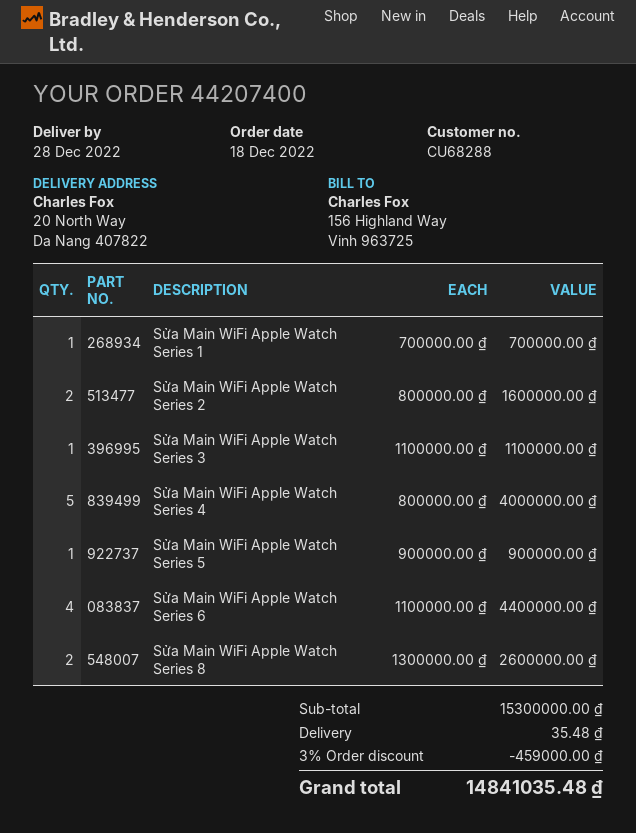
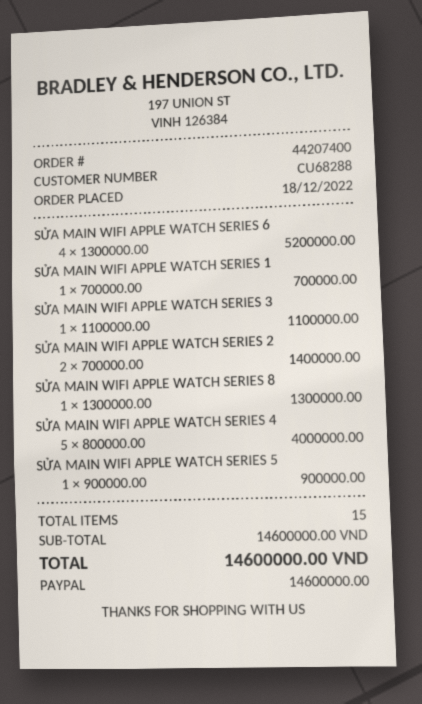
Sửa Main WiFi Apple Watch Series 2: 2 x 800000.00 = 1600000.00 -> 2 x 700000.00 = 1400000.00
Sửa Main WiFi Apple Watch Series 6: 4 x 1100000.00 = 4400000.00 -> 4 x 1300000.00 = 5200000.00
Sửa Main WiFi Apple Watch Series 8: 2 x 1300000.00 = 2600000.00 -> 1 x 1300000.00 = 1300000.00
subtotal: 15300000.00 -> 14600000.00
discount: 3% = 459000.00 -> none
shipping: 35.48 -> none
total: 14841035.48 -> 14600000.00

